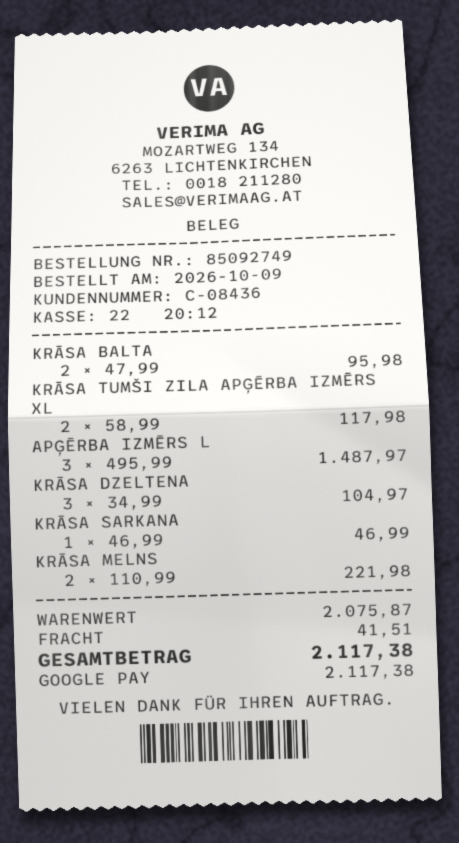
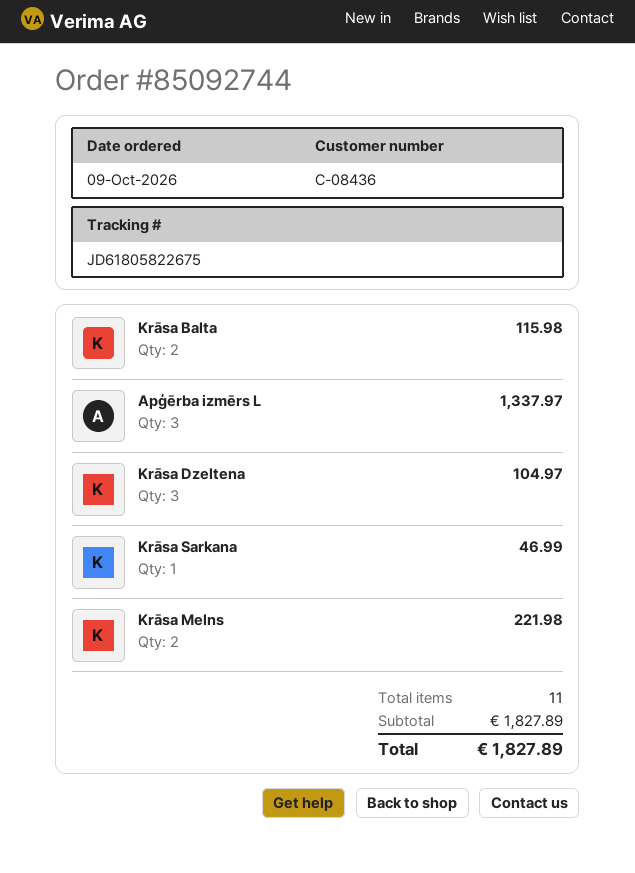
order number: 85092749 -> 85092744
KRĀSA BALTA: 2 for 95.98 -> 2 for 115.98
KRĀSA TUMŠI ZILA APĢĒRBA IZMĒRS XL: 2 for 117.98 -> none
APĢĒRBA IZMĒRS L: 3 for 1487.97 -> 3 for 1337.97
subtotal: 2075.87 -> 1827.89
shipping: 41.51 -> none
total: 2117.38 -> 1827.89

